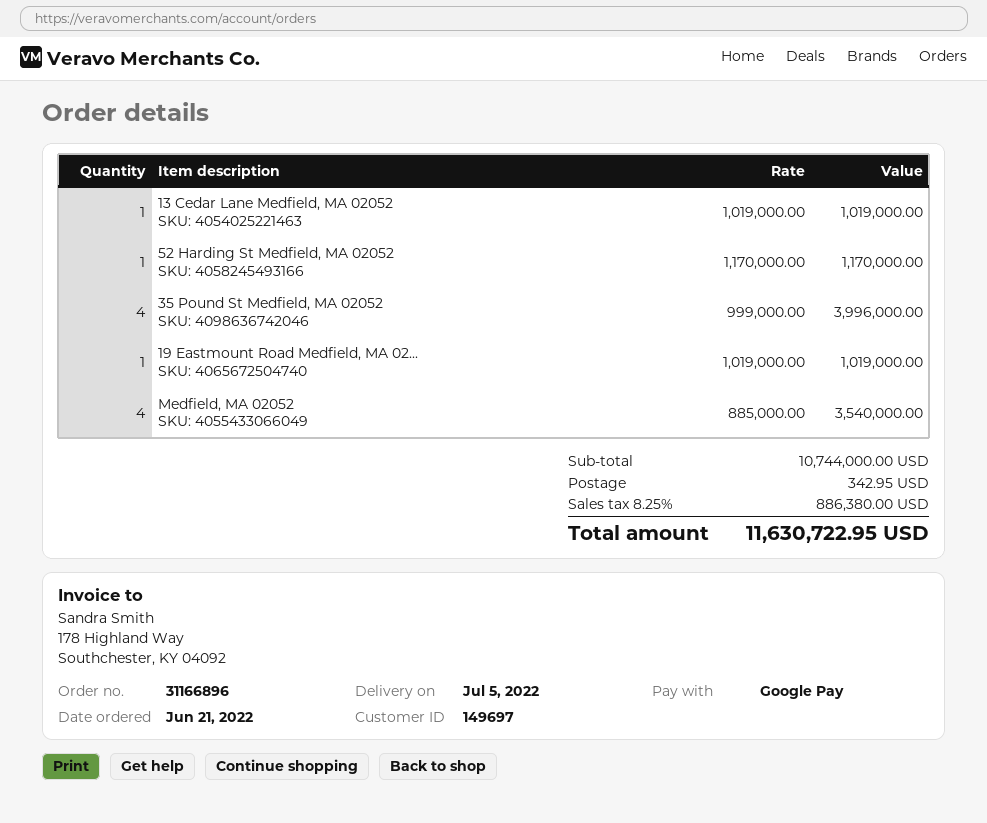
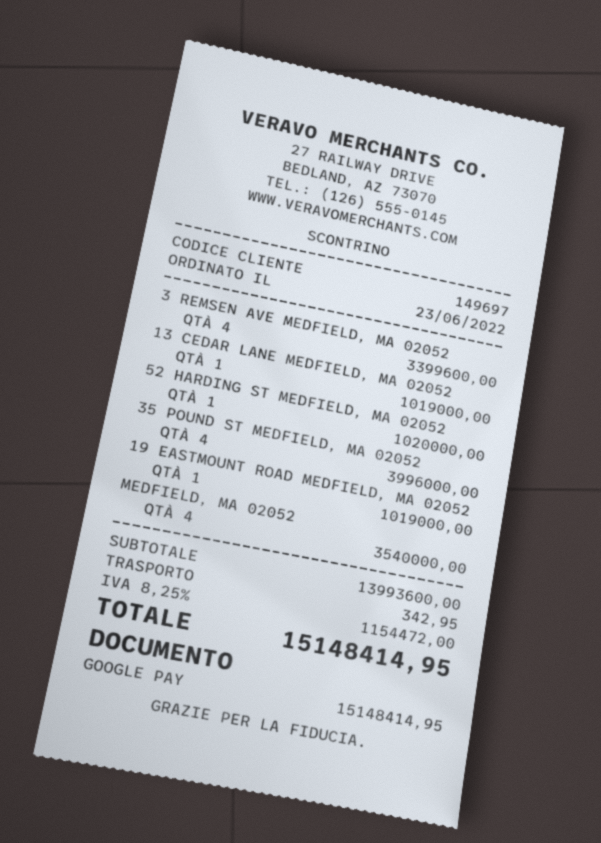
order date: 2022-06-21 -> 2022-06-23
52 Harding St Medfield, MA 02052: 1 for 1170000.00 -> 1 for 1020000.00
3 REMSEN AVE MEDFIELD, MA 02052: none -> 4 for 3399600.00
subtotal: 10744000.00 -> 13993600.00
tax: 8.25% = 886380.00 -> 8.25% = 1154472.00
total: 11630722.95 -> 15148414.95

